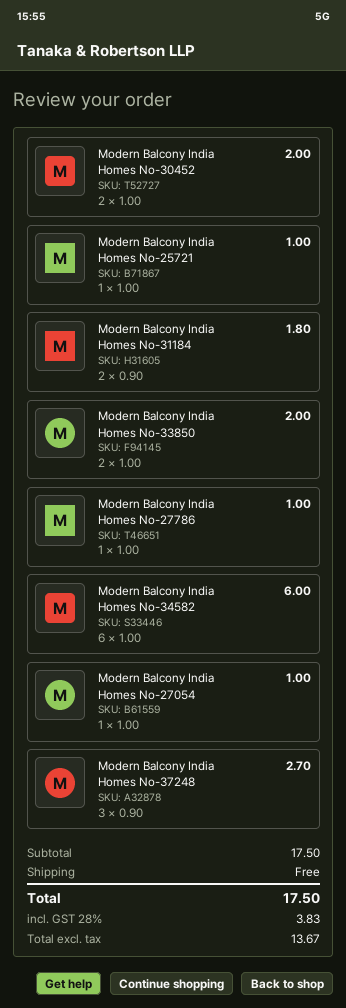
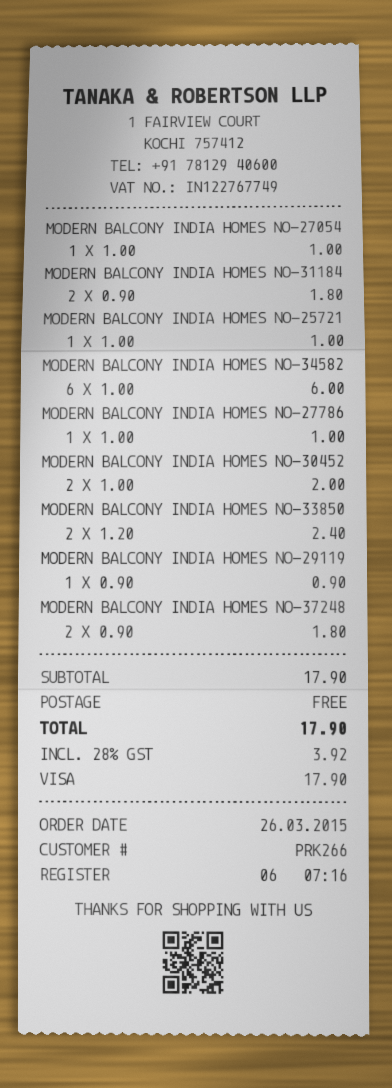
Modern Balcony India Homes No-33850: 2 x 1.00 = 2.00 -> 2 x 1.20 = 2.40
Modern Balcony India Homes No-37248: 3 x 0.90 = 2.70 -> 2 x 0.90 = 1.80
MODERN BALCONY INDIA HOMES NO-29119: none -> 1 x 0.90 = 0.90
subtotal: 17.50 -> 17.90
tax: 28% = 3.83 -> 28% = 3.92
total: 17.50 -> 17.90

